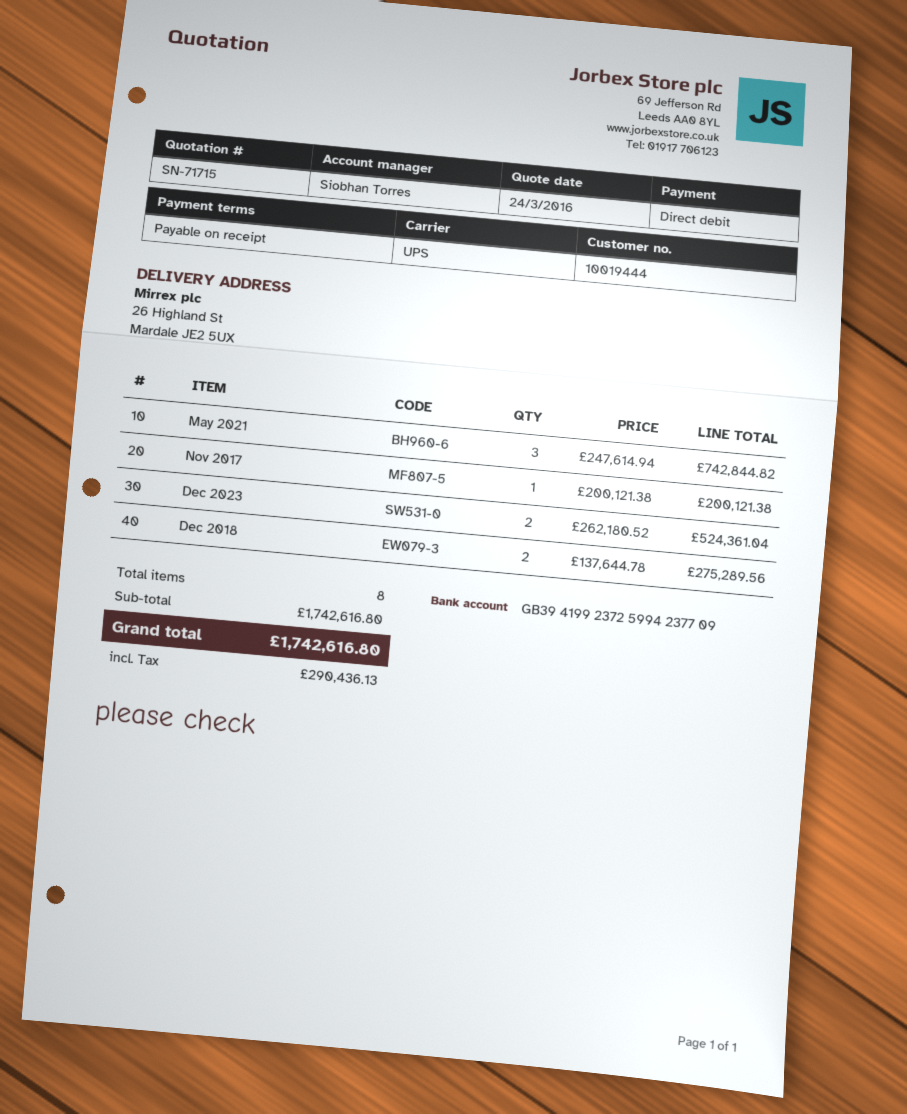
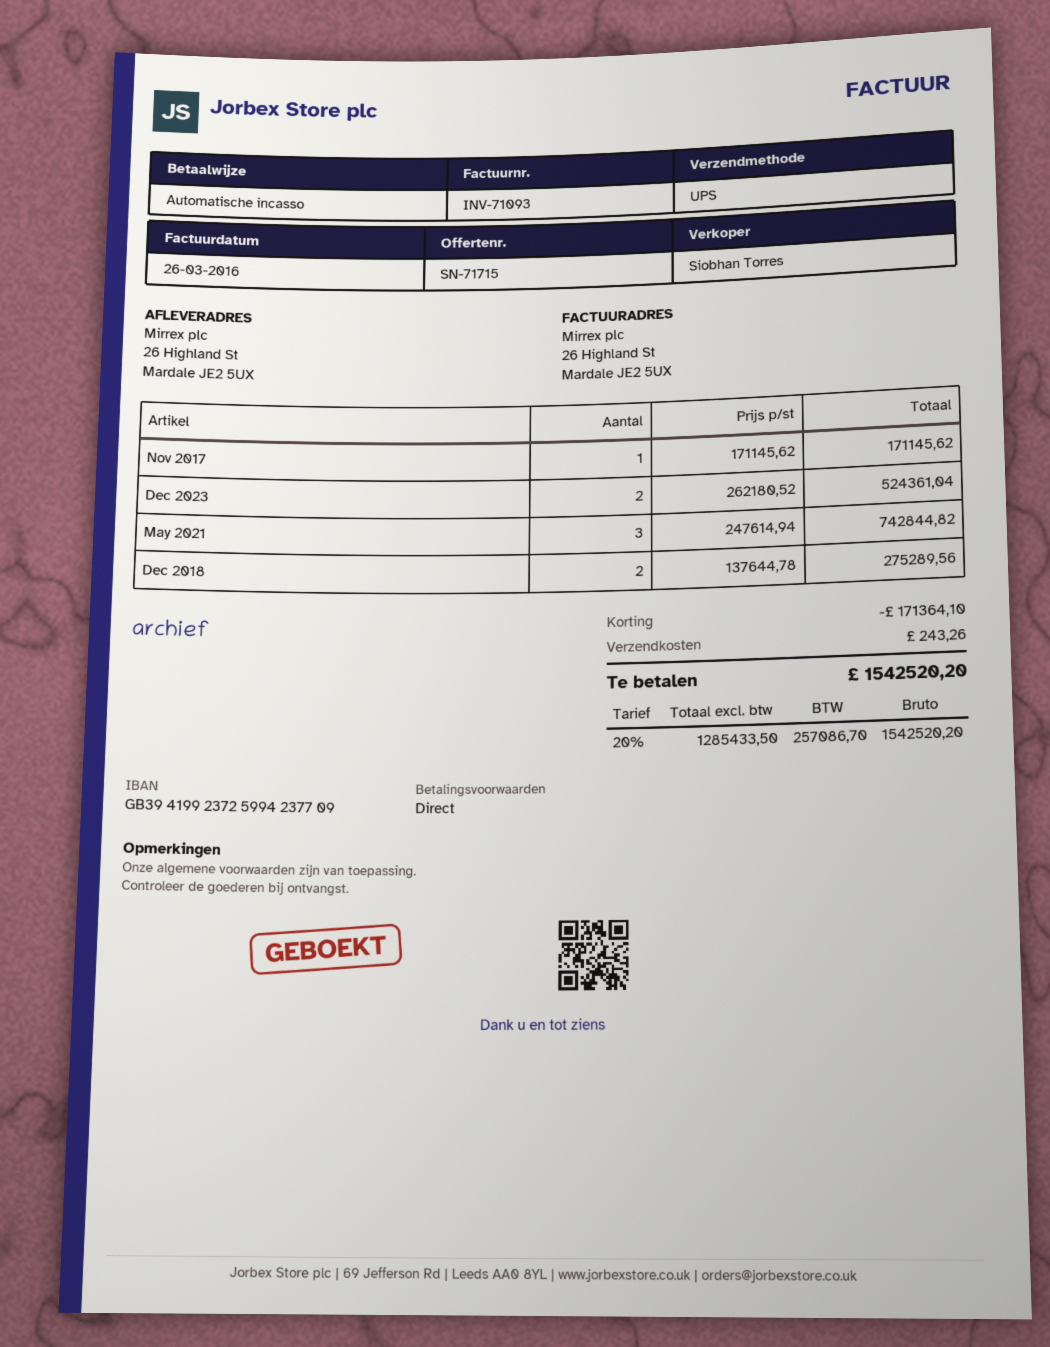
Nov 2017: 1 x 200121.38 = 200121.38 -> 1 x 171145.62 = 171145.62
discount: none -> 171364.10
shipping: none -> 243.26
tax: 290436.13 -> 257086.70
total: 1742616.80 -> 1542520.20

